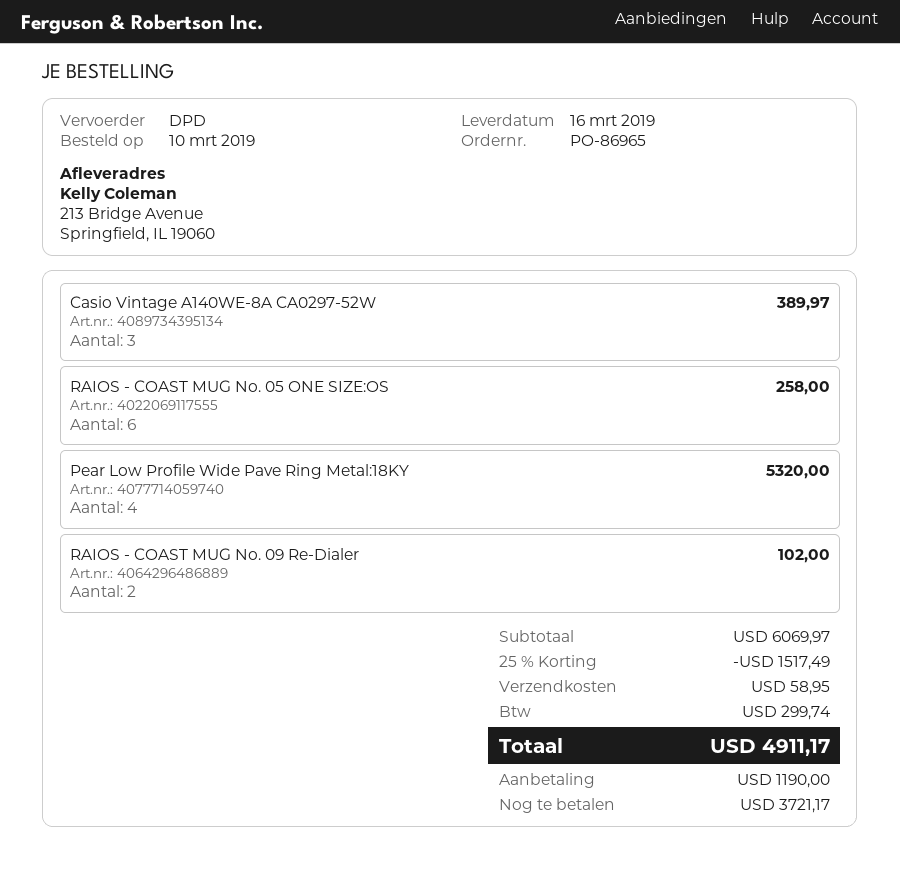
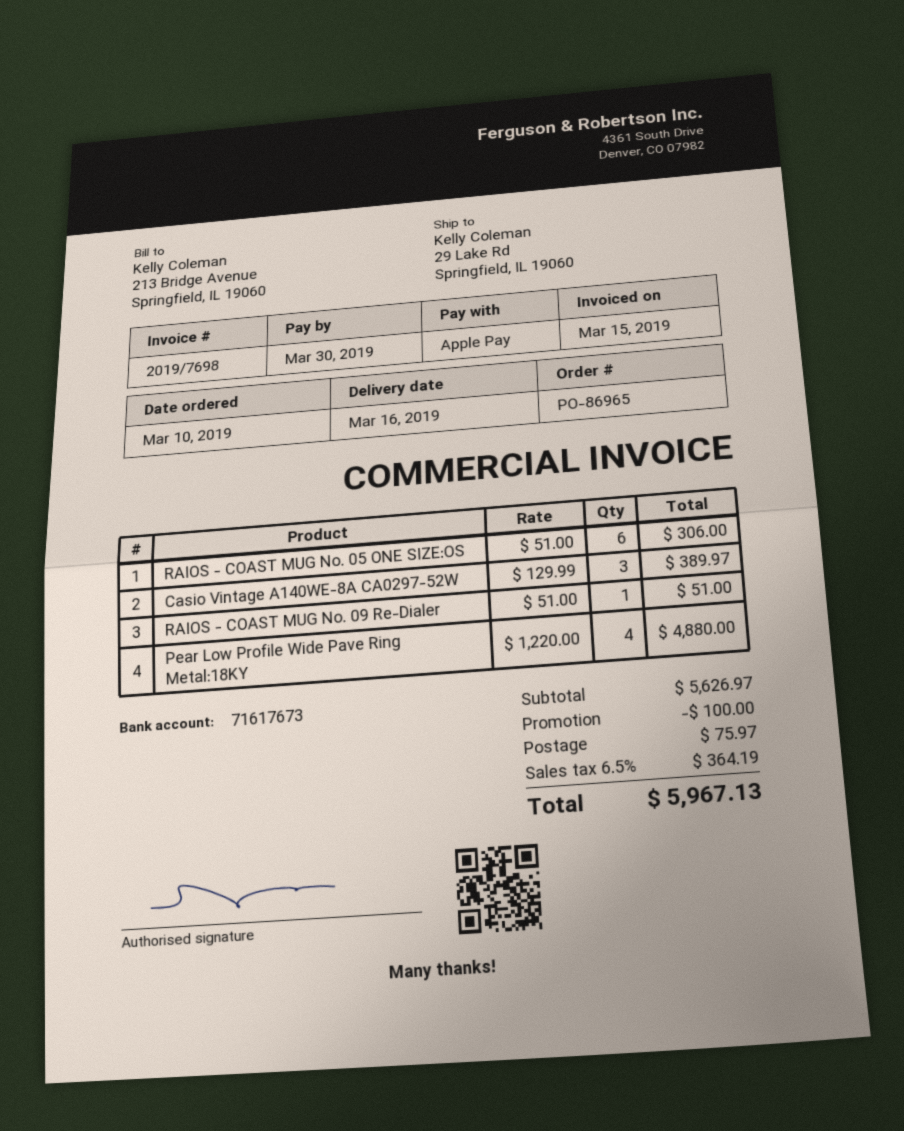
ship to: 213 Bridge Avenue, Springfield, IL 19060 -> 29 Lake Rd, Springfield, IL 19060
RAIOS - COAST MUG No. 05 ONE SIZE:OS: 6 for 258.00 -> 6 for 306.00
Pear Low Profile Wide Pave Ring Metal:18KY: 4 for 5320.00 -> 4 for 4880.00
RAIOS - COAST MUG No. 09 Re-Dialer: 2 for 102.00 -> 1 for 51.00
subtotal: 6069.97 -> 5626.97
discount: 1517.49 -> 100.00
shipping: 58.95 -> 75.97
tax: 299.74 -> 364.19
total: 4911.17 -> 5967.13

